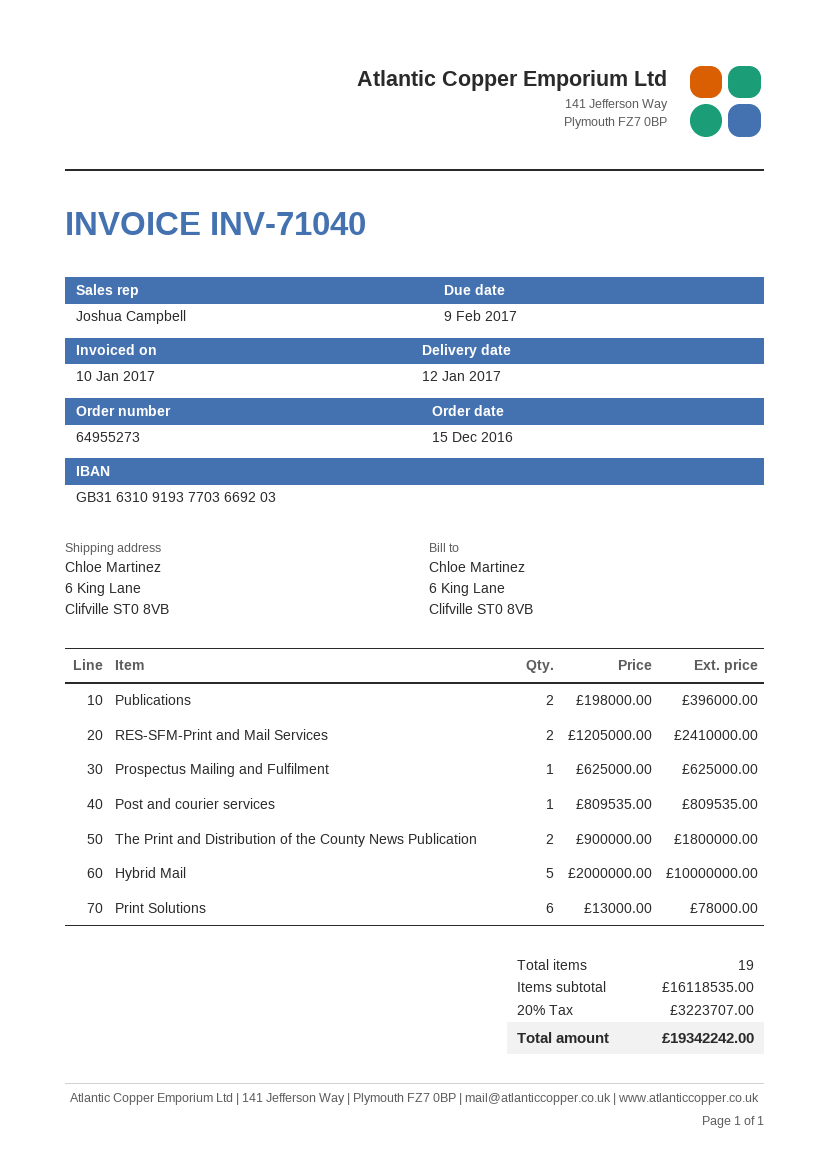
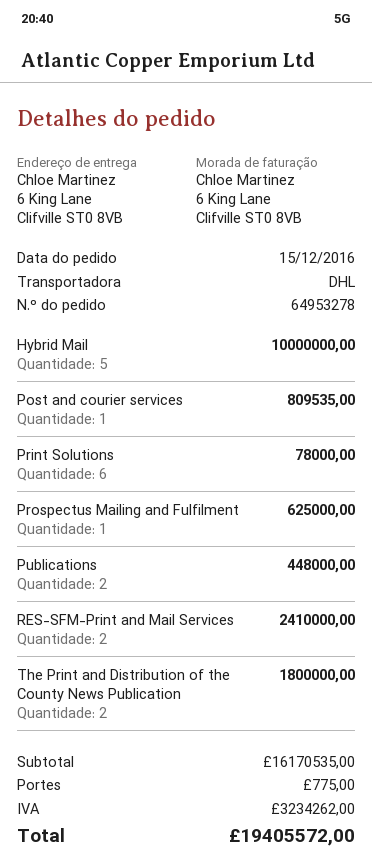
order number: 64955273 -> 64953278
Publications: 2 for 396000.00 -> 2 for 448000.00
subtotal: 16118535.00 -> 16170535.00
shipping: none -> 775.00
tax: 3223707.00 -> 3234262.00
total: 19342242.00 -> 19405572.00

